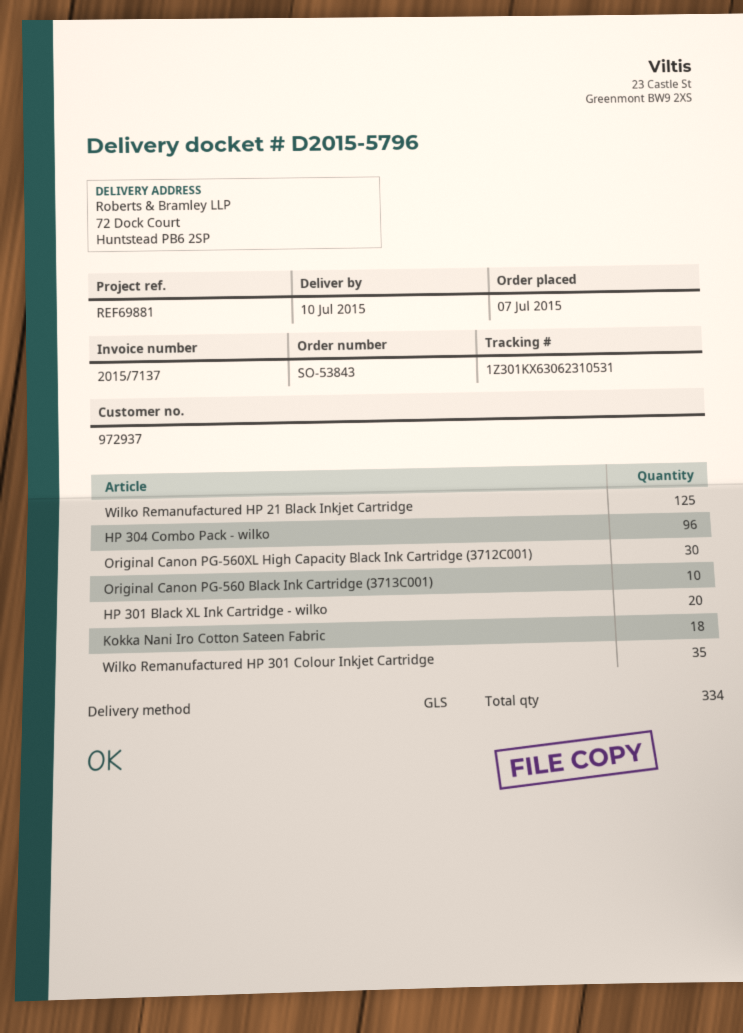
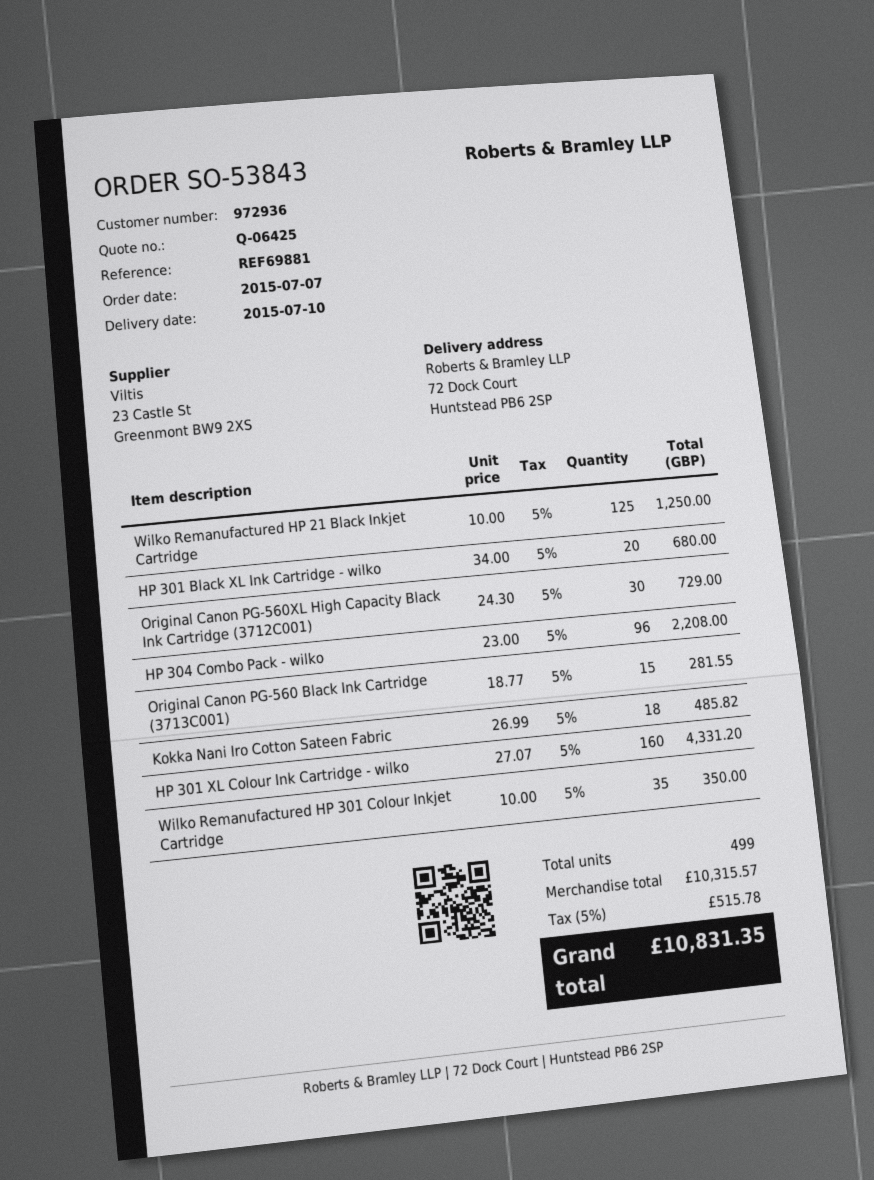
customer number: 972937 -> 972936
Original Canon PG-560 Black Ink Cartridge (3713C001): 10 -> 15
HP 301 XL Colour Ink Cartridge - wilko: none -> 160
total quantity: 334 -> 499

